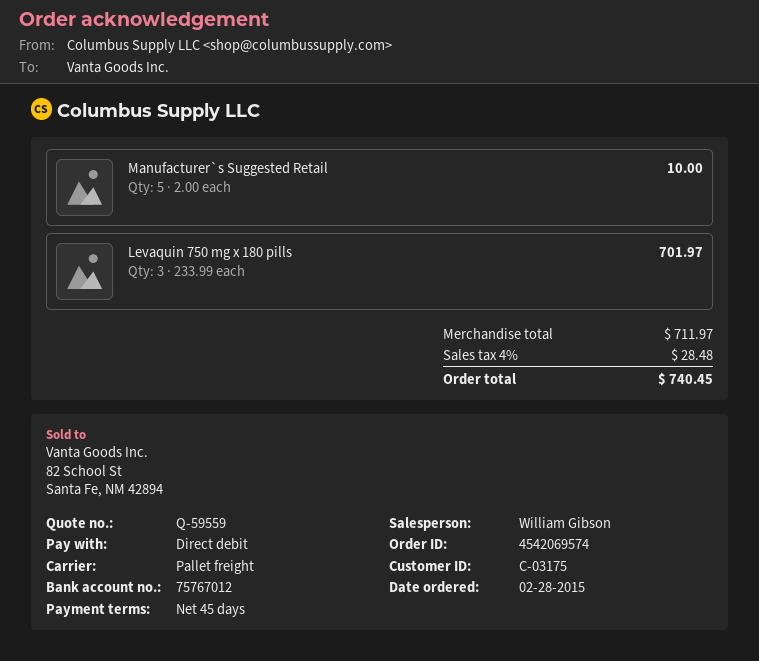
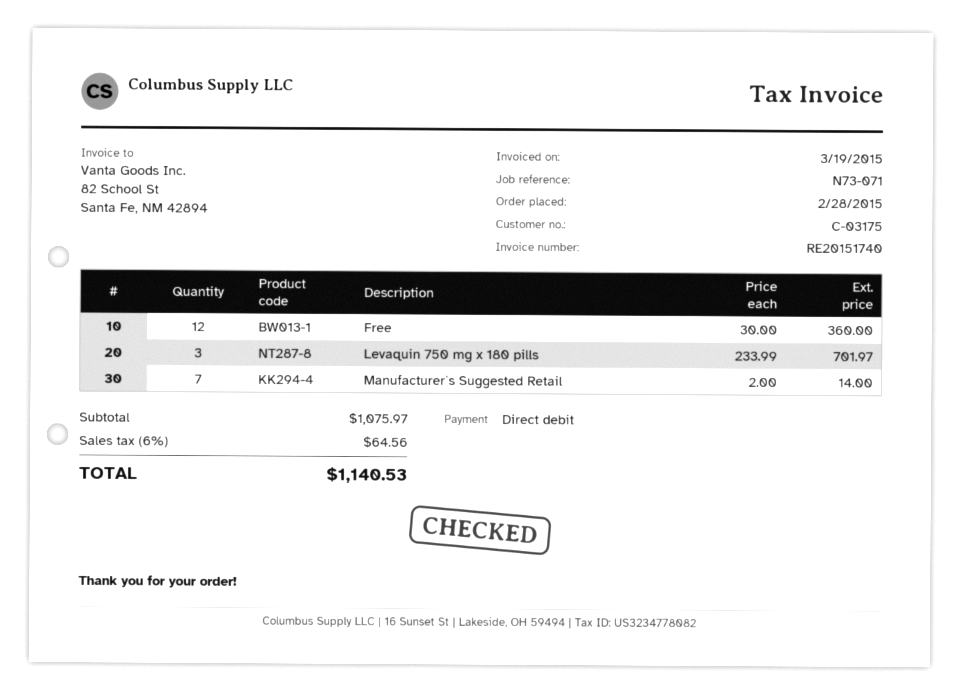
Manufacturer`s Suggested Retail: 5 x 2.00 = 10.00 -> 7 x 2.00 = 14.00
Free: none -> 12 x 30.00 = 360.00
subtotal: 711.97 -> 1075.97
tax: 4% = 28.48 -> 6% = 64.56
total: 740.45 -> 1140.53

